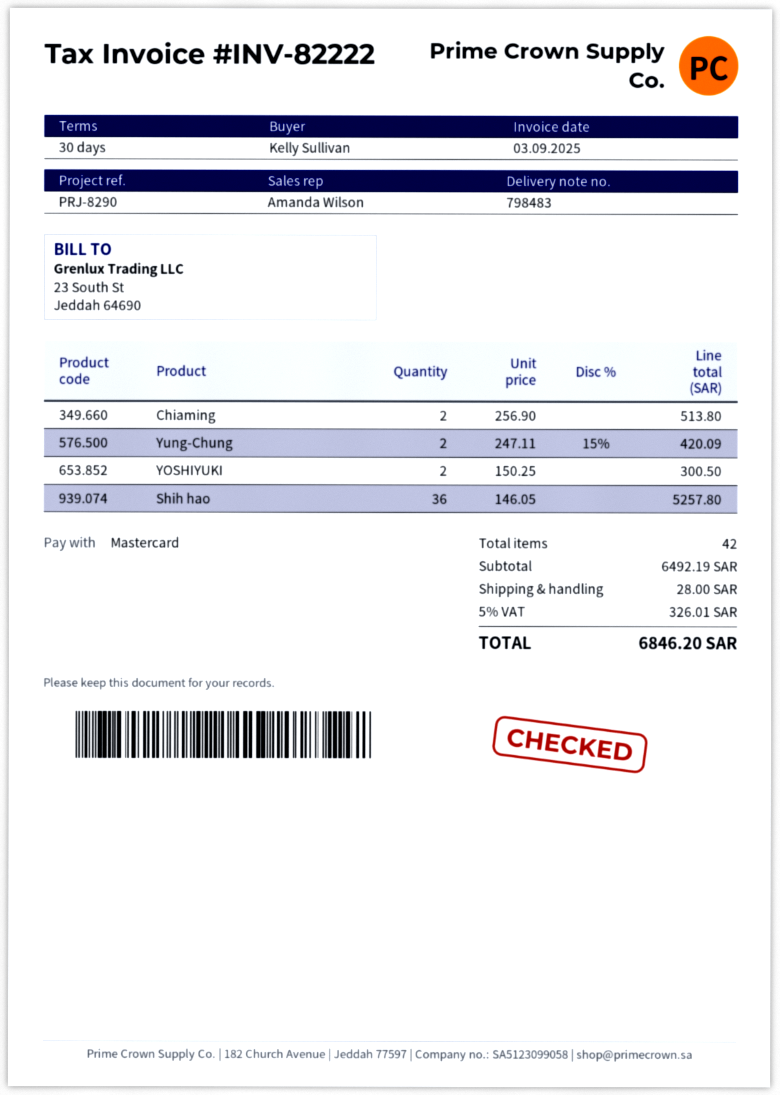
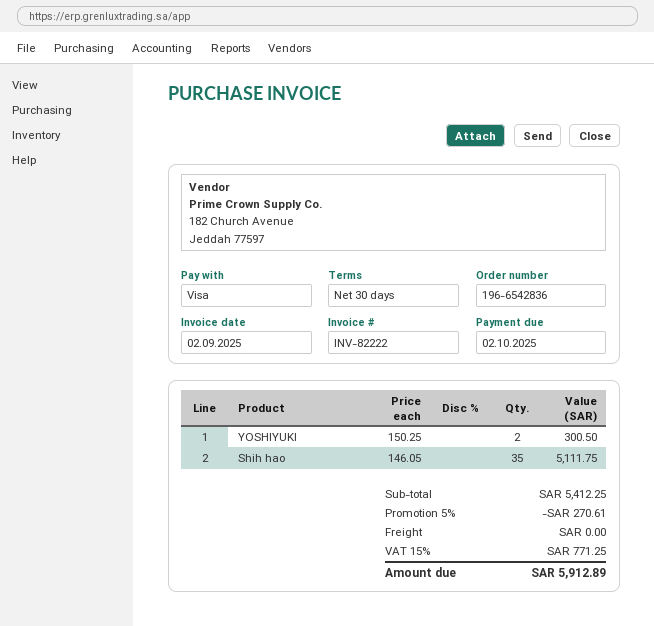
invoice date: 2025-09-03 -> 2025-09-02
payment method: Mastercard -> Visa
Chiaming: 2 x 256.90 = 513.80 -> none
Yung-Chung: 2 x 247.11 - 15% = 420.09 -> none
Shih hao: 36 x 146.05 = 5257.80 -> 35 x 146.05 = 5111.75
subtotal: 6492.19 -> 5412.25
discount: none -> 5% = 270.61
shipping: 28.00 -> 0.00
tax: 5% = 326.01 -> 15% = 771.25
total: 6846.20 -> 5912.89

